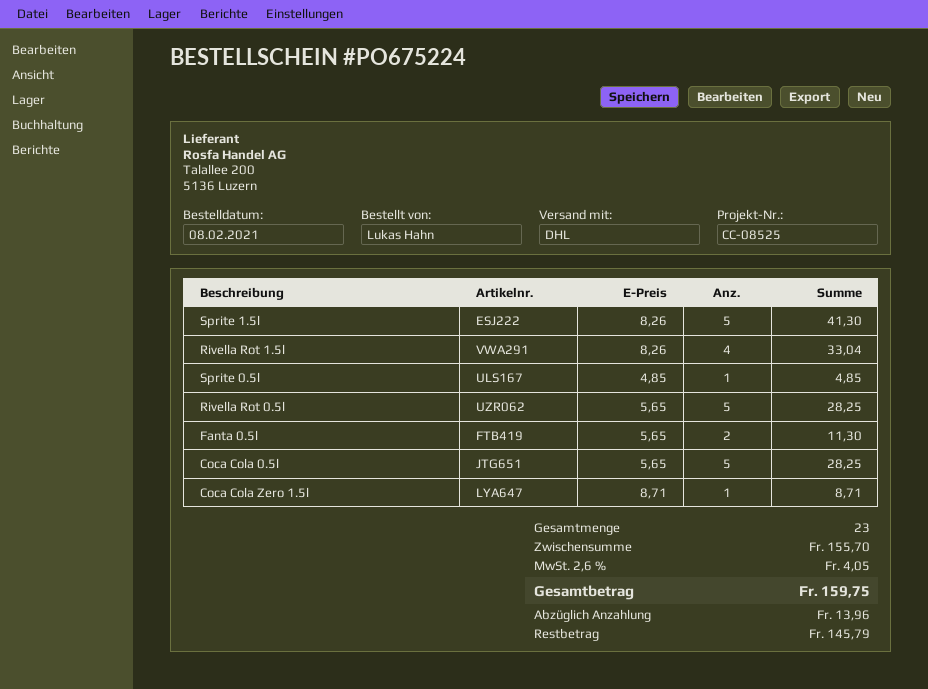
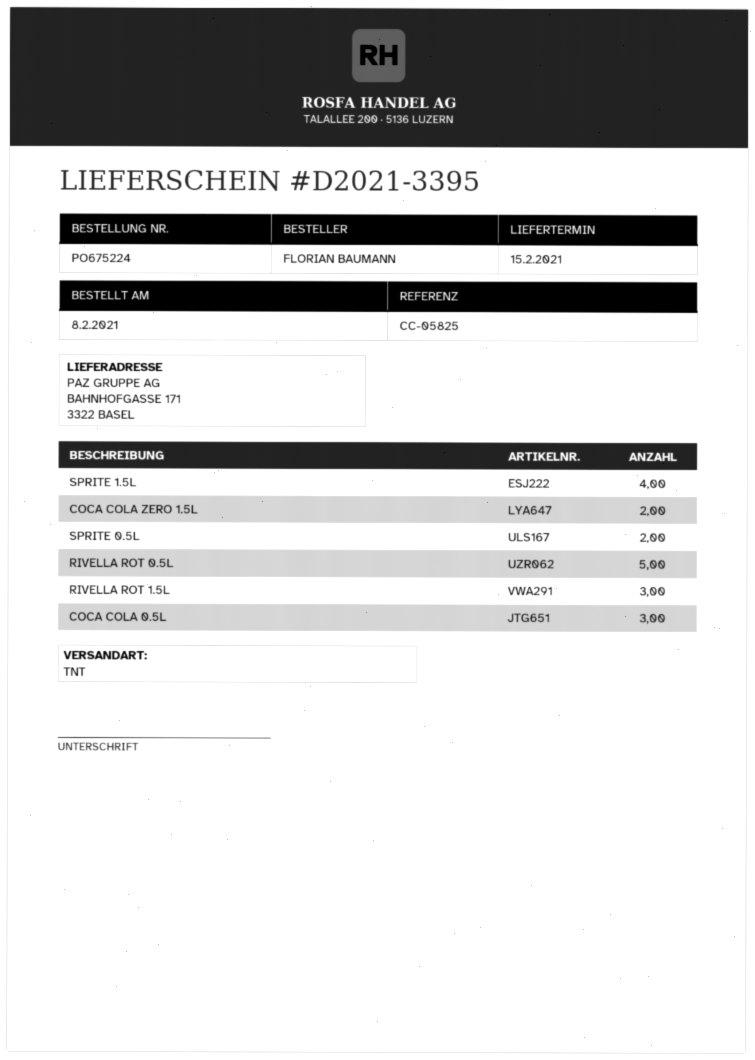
reference: CC-08525 -> CC-05825
ordered by: Lukas Hahn -> FLORIAN BAUMANN
shipping method: DHL -> TNT
Sprite 1.5l: 5 -> 4
Rivella Rot 1.5l: 4 -> 3
Sprite 0.5l: 1 -> 2
Fanta 0.5l: 2 -> none
Coca Cola 0.5l: 5 -> 3
Coca Cola Zero 1.5l: 1 -> 2

